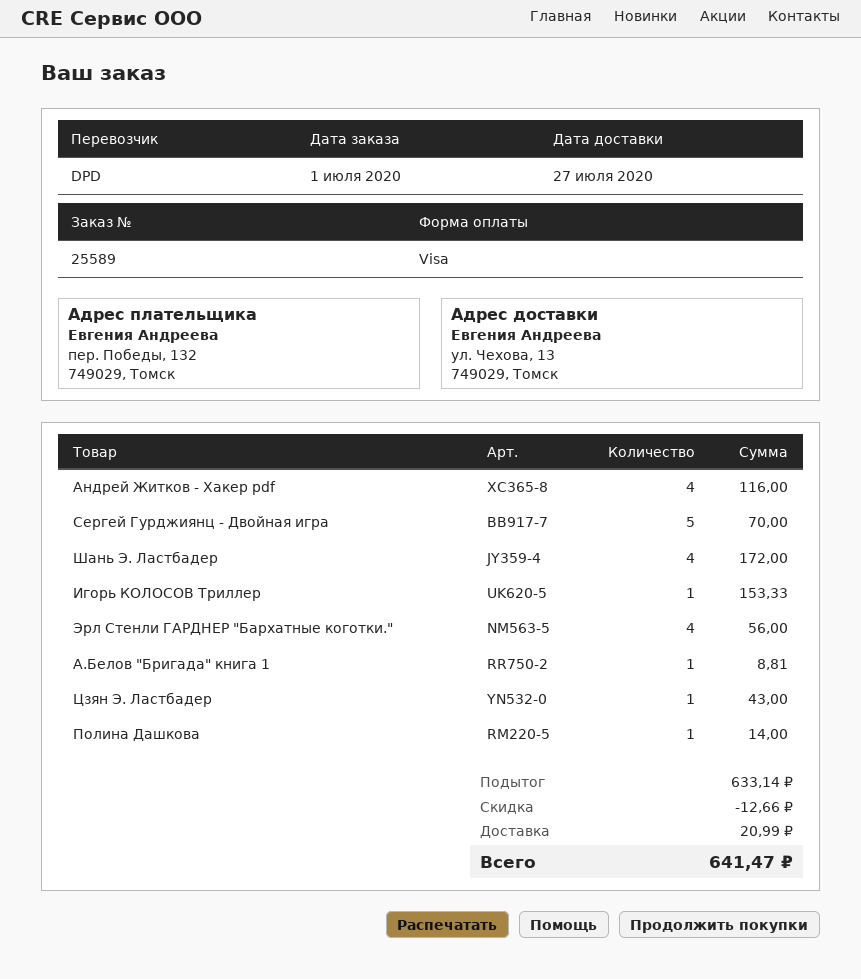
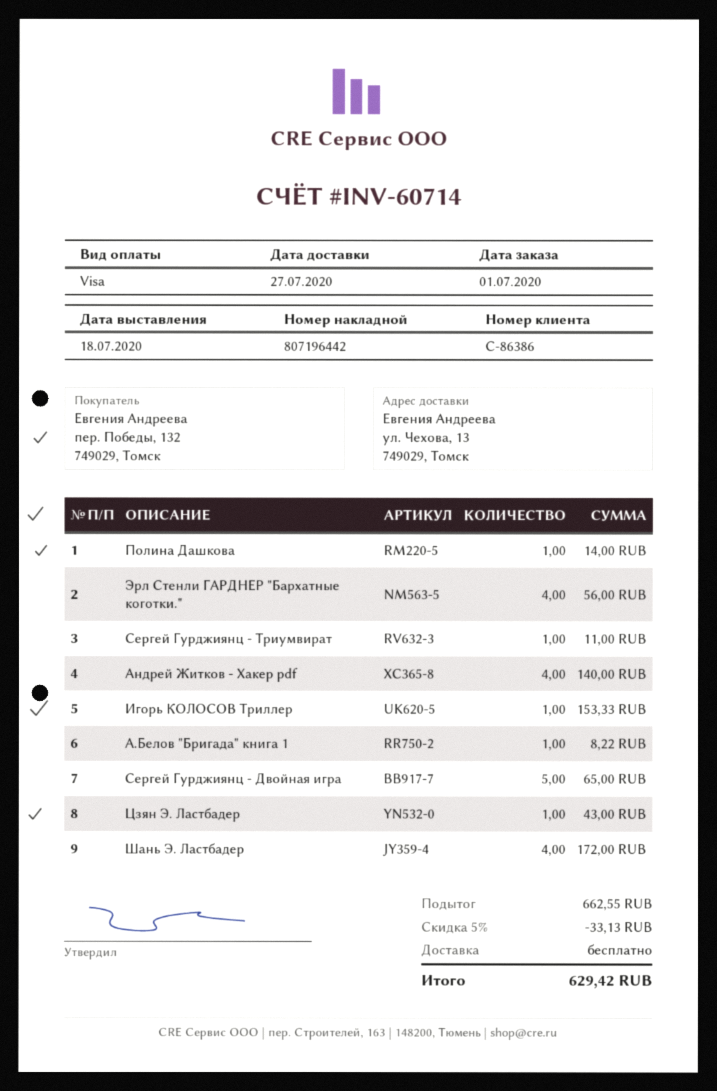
Андрей Житков - Хакер pdf: 4 for 116.00 -> 4 for 140.00
Сергей Гурджиянц - Двойная игра: 5 for 70.00 -> 5 for 65.00
А.Белов "Бригада" книга 1: 1 for 8.81 -> 1 for 8.22
Сергей Гурджиянц - Триумвират: none -> 1 for 11.00
subtotal: 633.14 -> 662.55
discount: 12.66 -> 33.13
shipping: 20.99 -> 0.00
total: 641.47 -> 629.42

